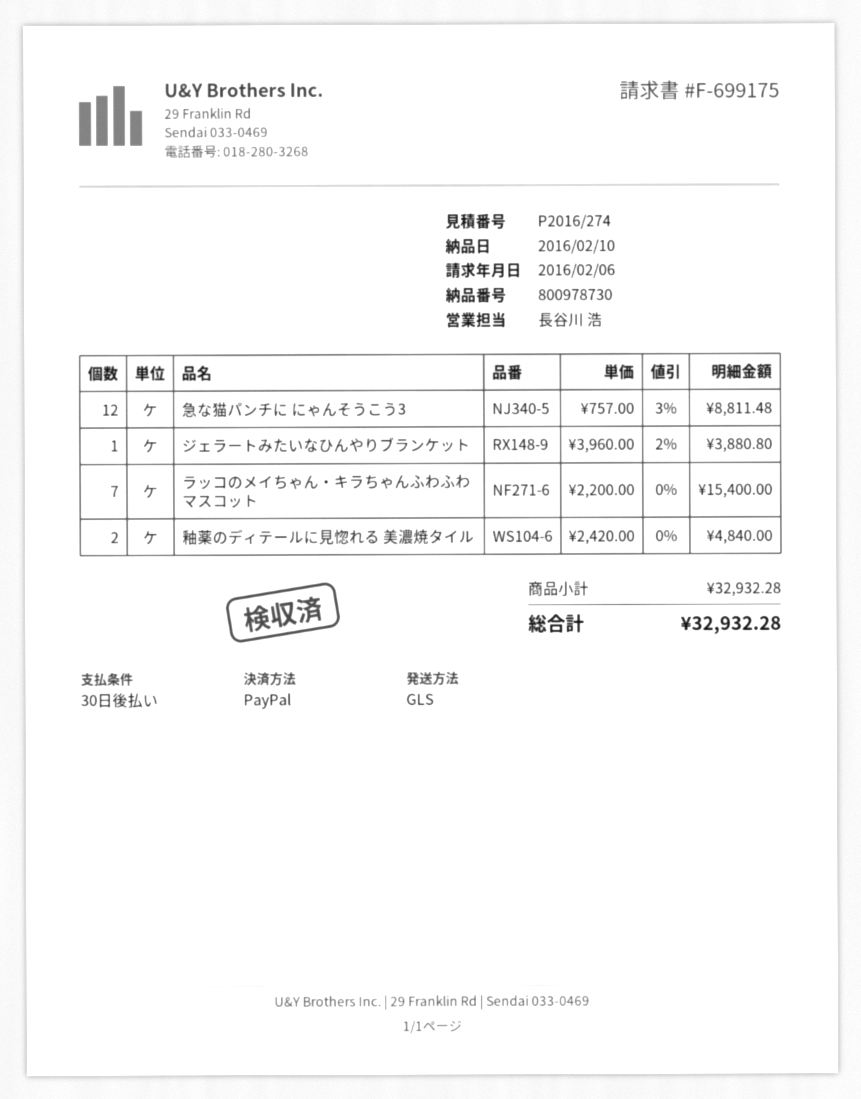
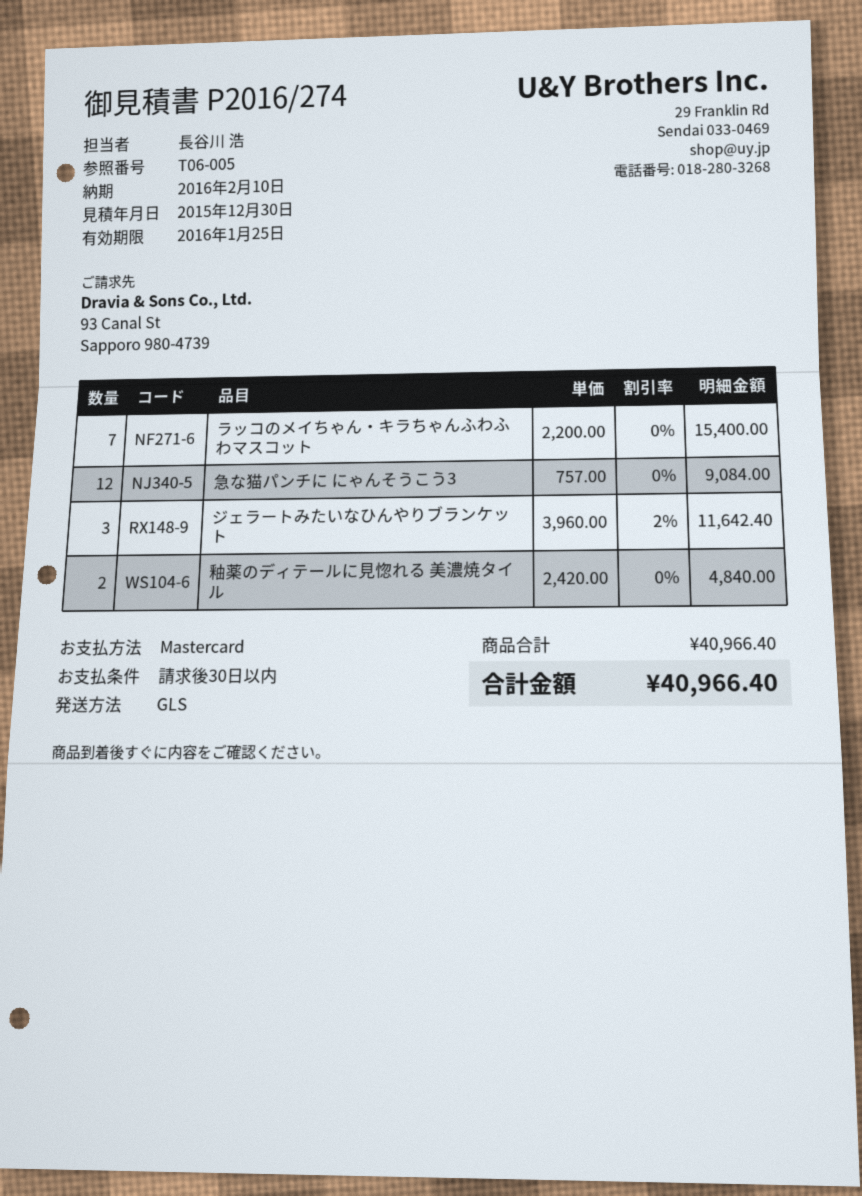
payment method: PayPal -> Mastercard
急な猫パンチに にゃんそうこう3: 12 x 757.00 - 3% = 8811.48 -> 12 x 757.00 = 9084.00
ジェラートみたいなひんやりブランケット: 1 x 3960.00 - 2% = 3880.80 -> 3 x 3960.00 - 2% = 11642.40
subtotal: 32932.28 -> 40966.40
total: 32932.28 -> 40966.40

